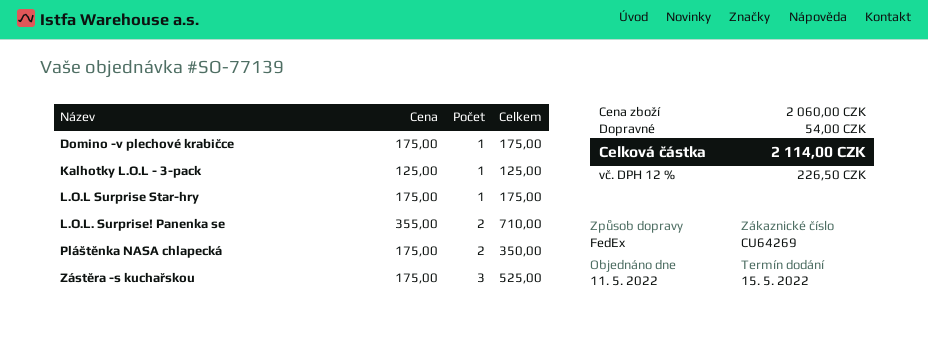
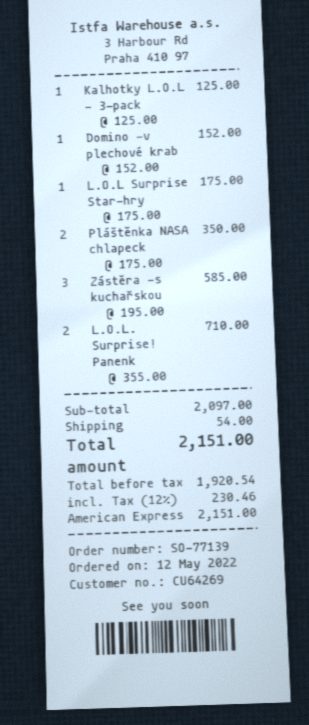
order date: 2022-05-11 -> 2022-05-12
Domino -v plechové krabičce: 1 x 175.00 = 175.00 -> 1 x 152.00 = 152.00
Zástěra -s kuchařskou: 3 x 175.00 = 525.00 -> 3 x 195.00 = 585.00
subtotal: 2060.00 -> 2097.00
tax: 12% = 226.50 -> 12% = 230.46
total: 2114.00 -> 2151.00

